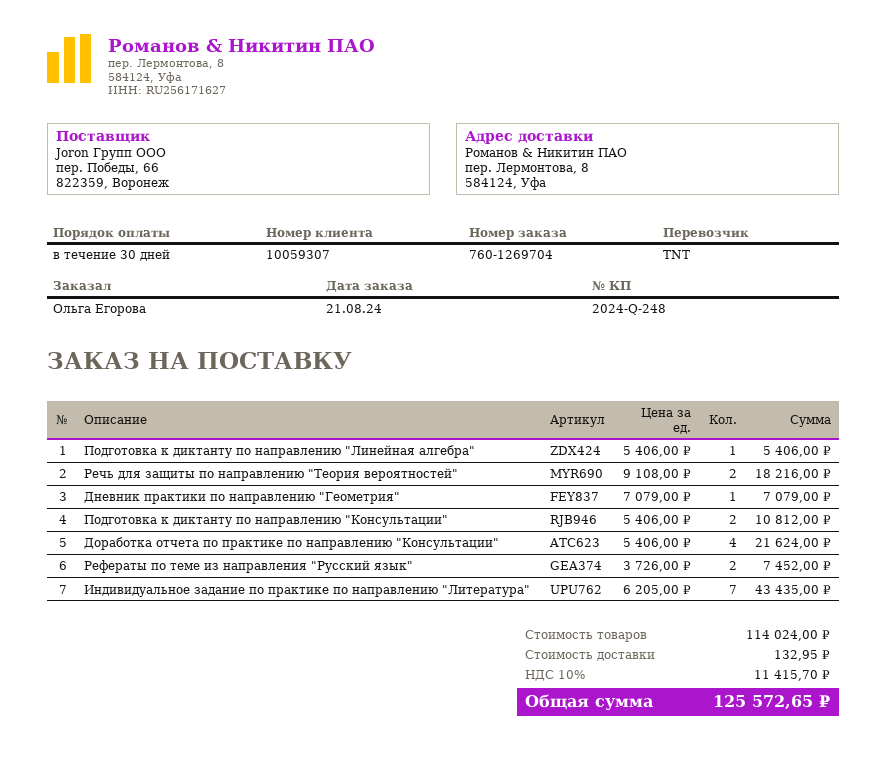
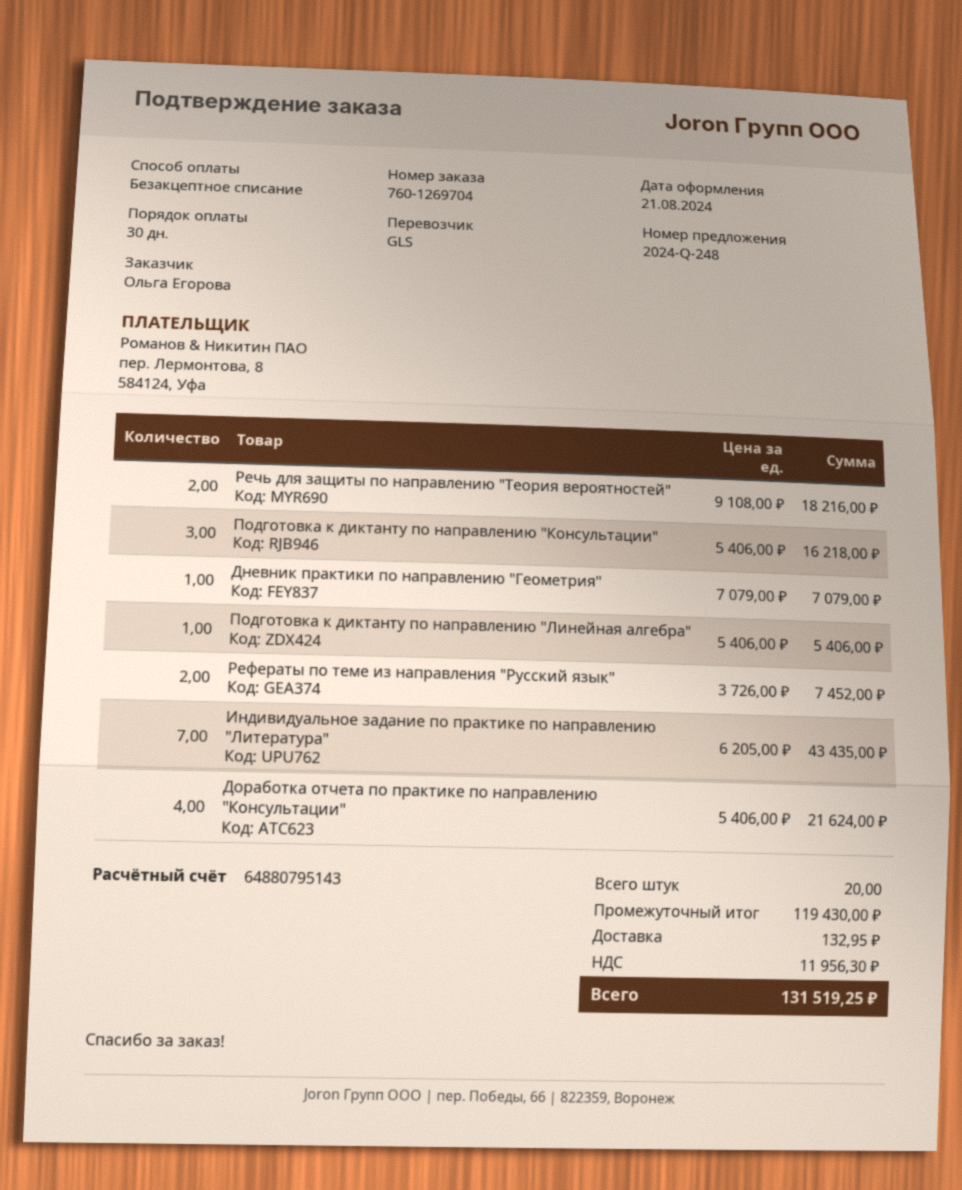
shipping method: TNT -> GLS
Подготовка к диктанту по направлению "Консультации": 2 x 5406.00 = 10812.00 -> 3 x 5406.00 = 16218.00
subtotal: 114024.00 -> 119430.00
tax: 11415.70 -> 11956.30
total: 125572.65 -> 131519.25

